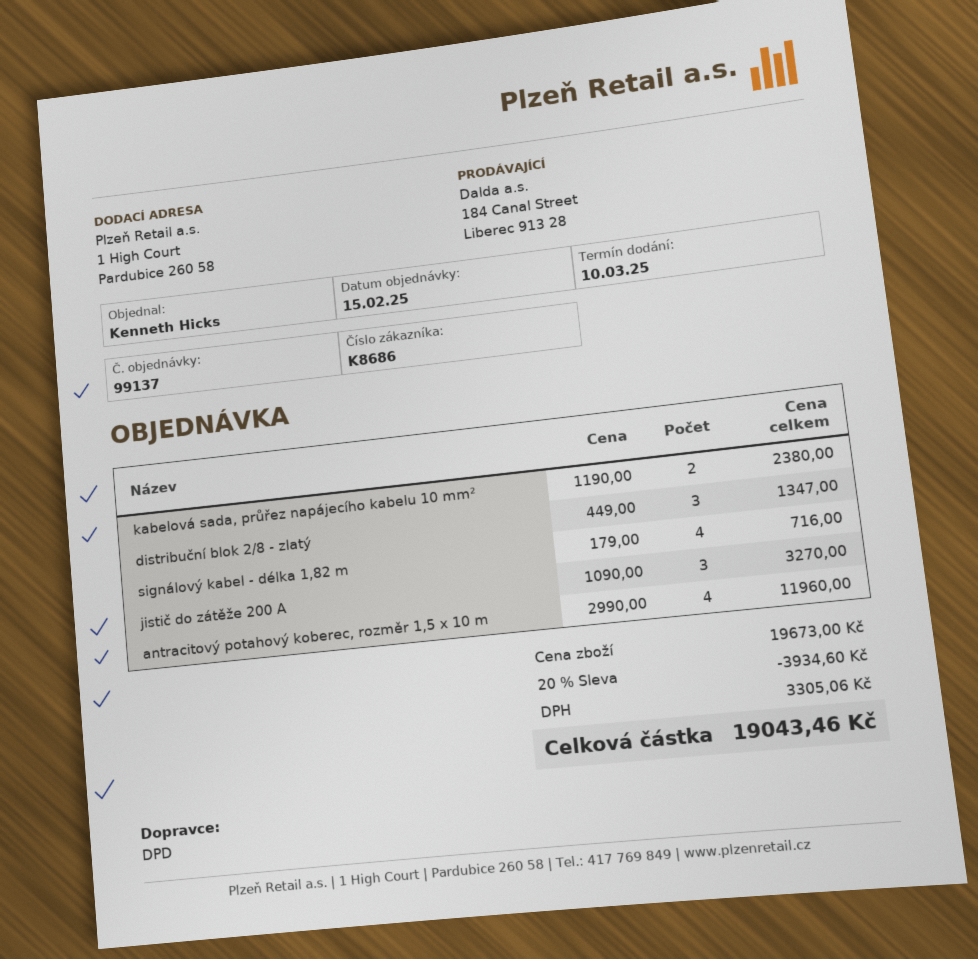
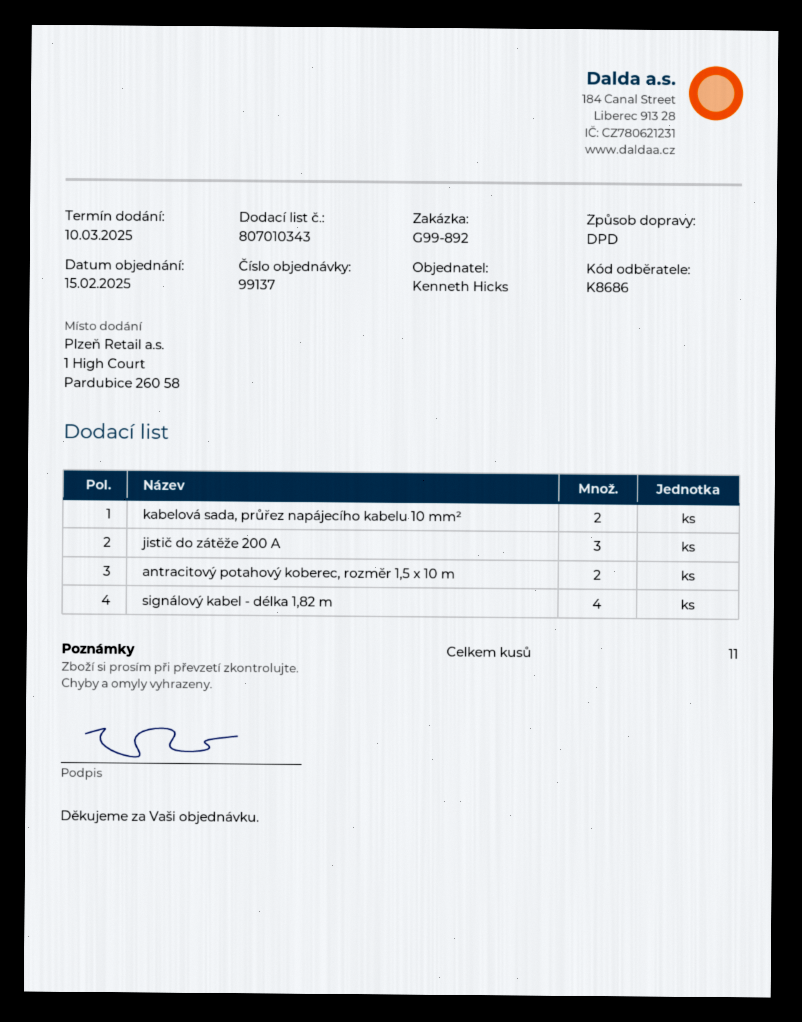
distribuční blok 2/8 - zlatý: 3 -> none
antracitový potahový koberec, rozměr 1,5 x 10 m: 4 -> 2

